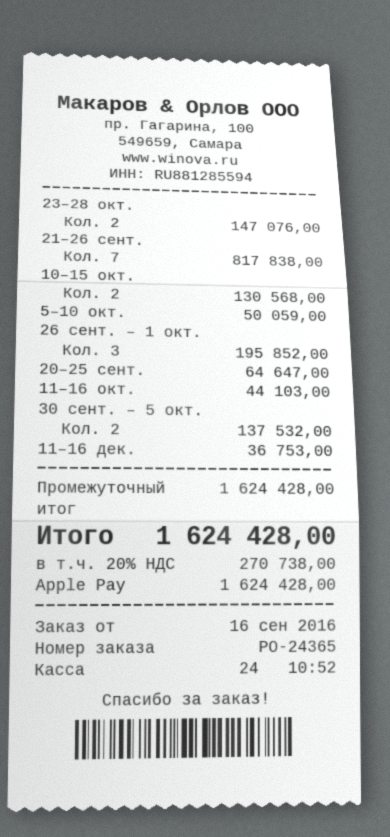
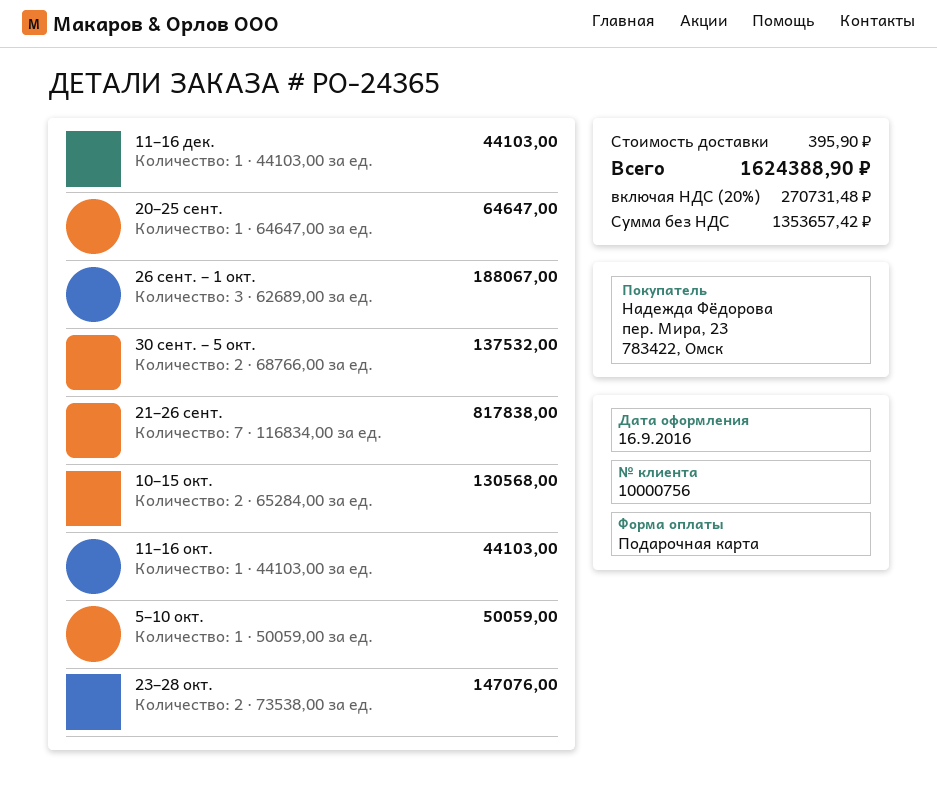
payment method: Apple Pay -> gift card
26 сент. – 1 окт.: 3 for 195852.00 -> 3 for 188067.00
11–16 дек.: 1 for 36753.00 -> 1 for 44103.00
shipping: none -> 395.90
tax: 20% = 270738.00 -> 20% = 270731.48
total: 1624428.00 -> 1624388.90

